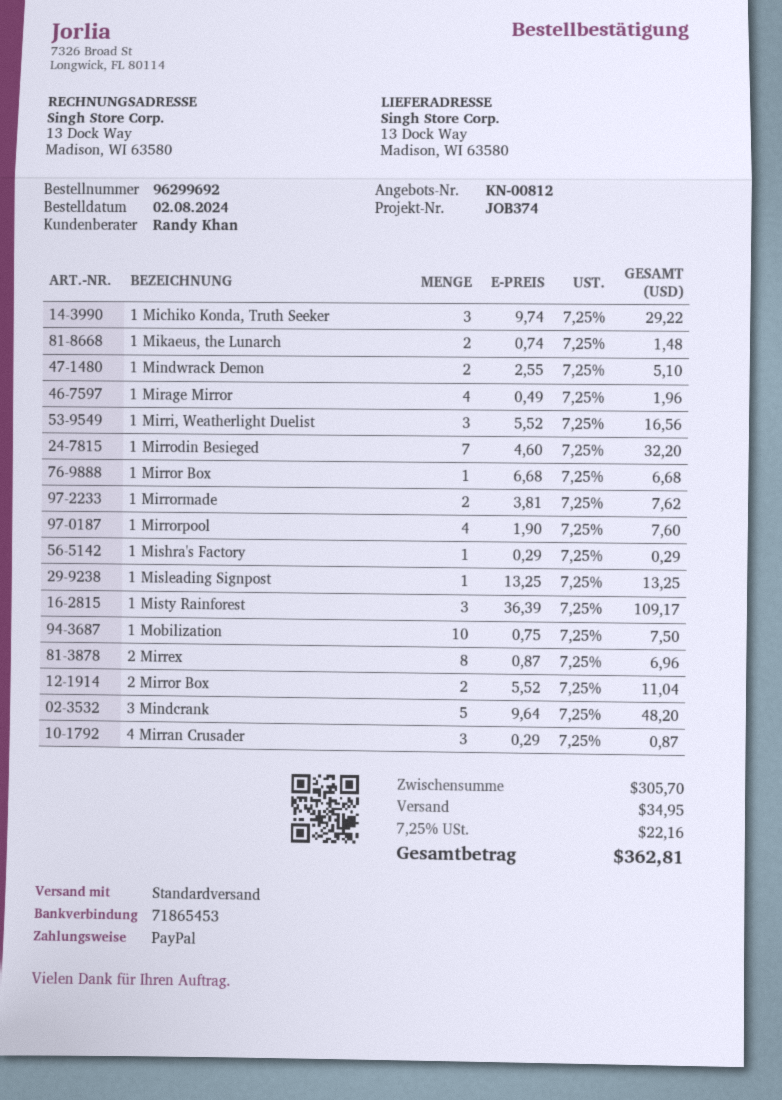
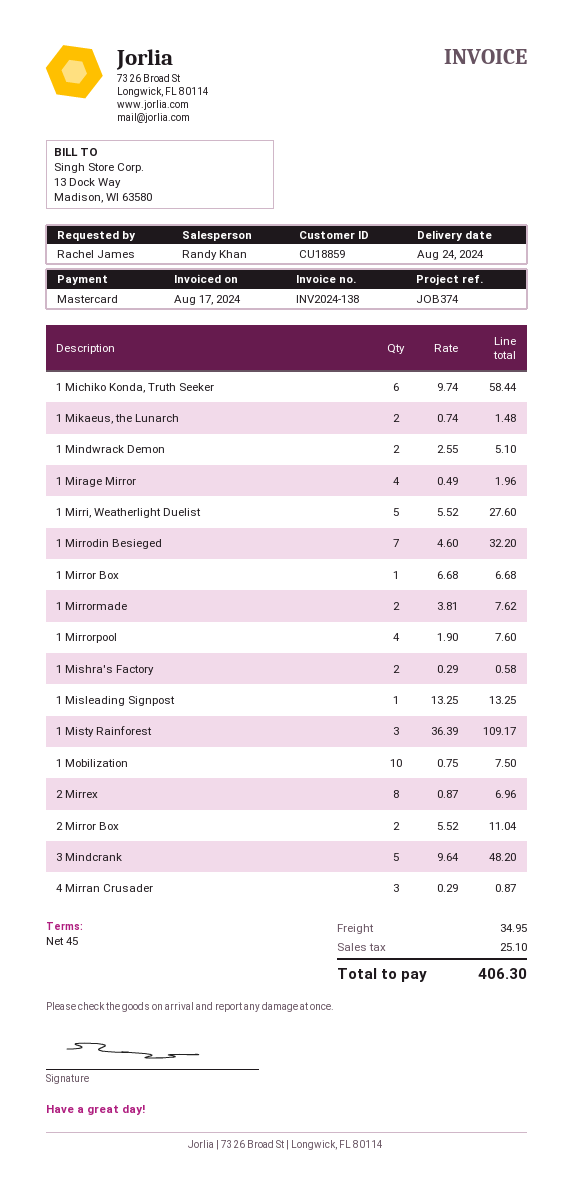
payment method: PayPal -> Mastercard
1 Michiko Konda, Truth Seeker: 3 x 9.74 = 29.22 -> 6 x 9.74 = 58.44
1 Mirri, Weatherlight Duelist: 3 x 5.52 = 16.56 -> 5 x 5.52 = 27.60
1 Mishra's Factory: 1 x 0.29 = 0.29 -> 2 x 0.29 = 0.58
tax: 22.16 -> 25.10
total: 362.81 -> 406.30

